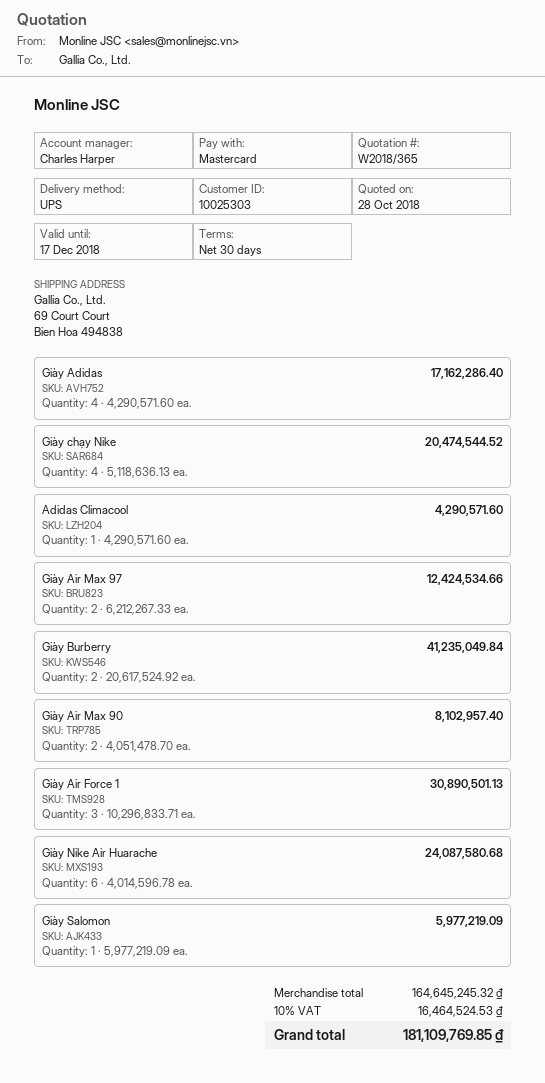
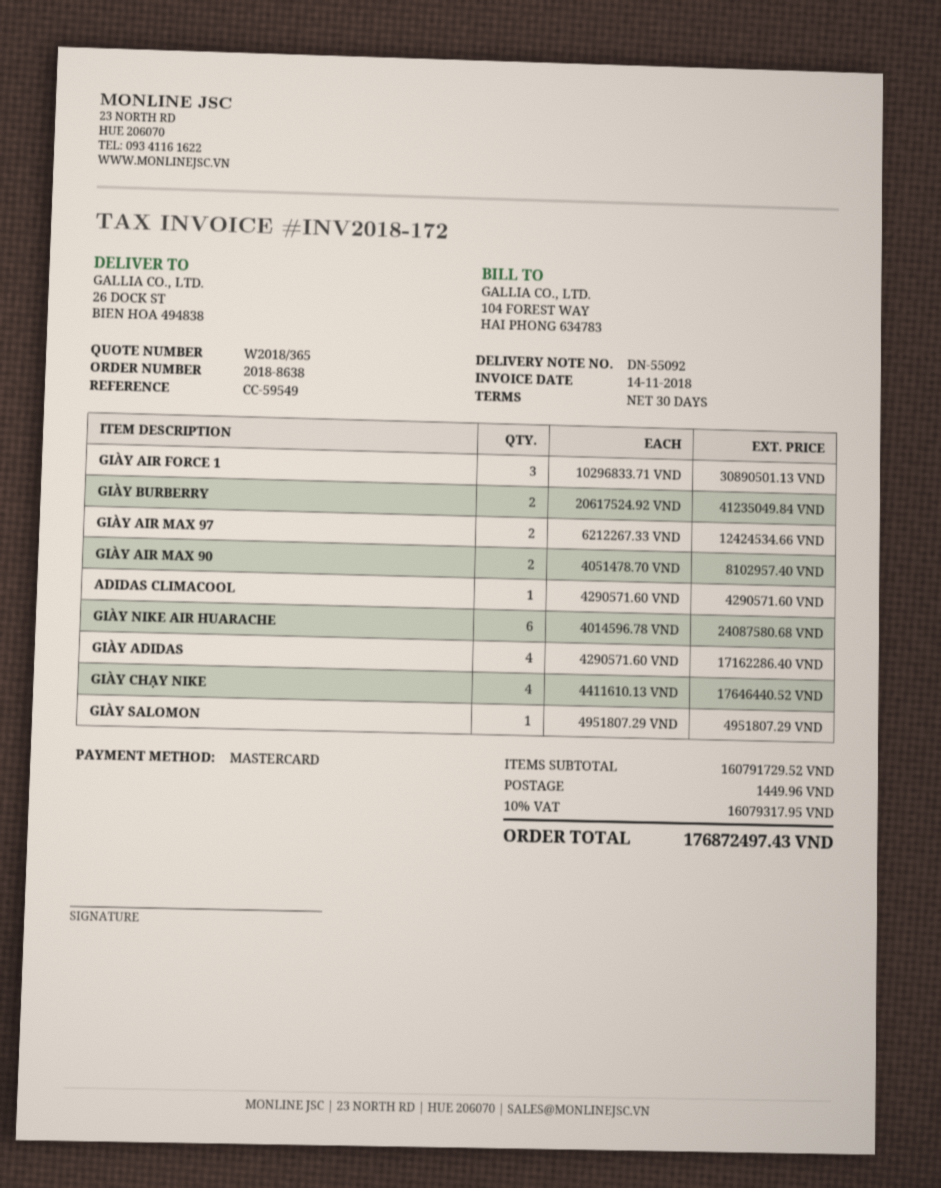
ship to: 69 Court Court, Bien Hoa 494838 -> 26 DOCK ST, BIEN HOA 494838
Giày chạy Nike: 4 x 5118636.13 = 20474544.52 -> 4 x 4411610.13 = 17646440.52
Giày Salomon: 1 x 5977219.09 = 5977219.09 -> 1 x 4951807.29 = 4951807.29
subtotal: 164645245.32 -> 160791729.52
shipping: none -> 1449.96
tax: 10% = 16464524.53 -> 10% = 16079317.95
total: 181109769.85 -> 176872497.43

